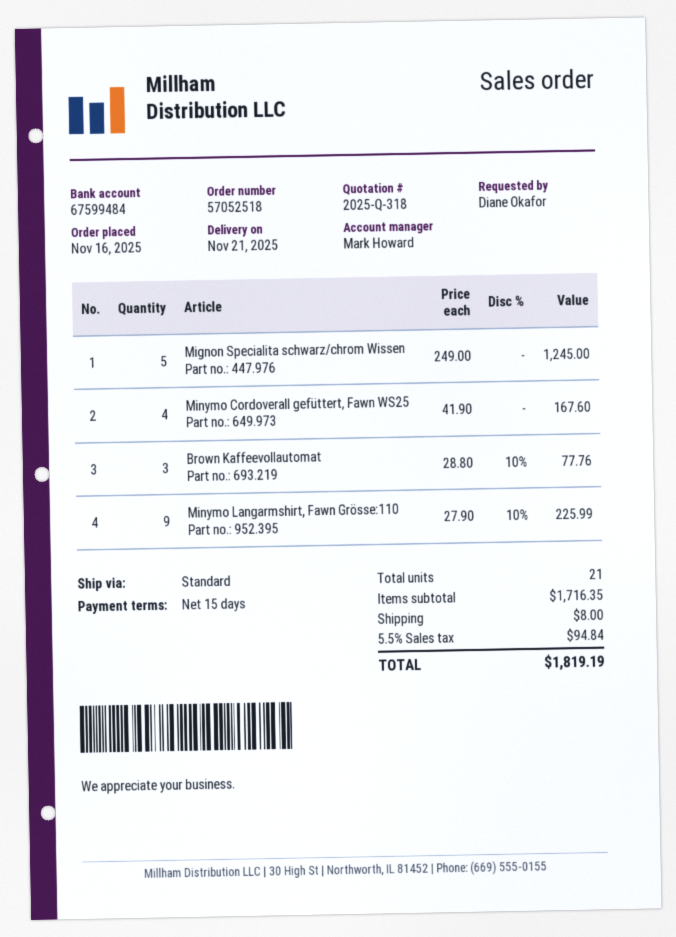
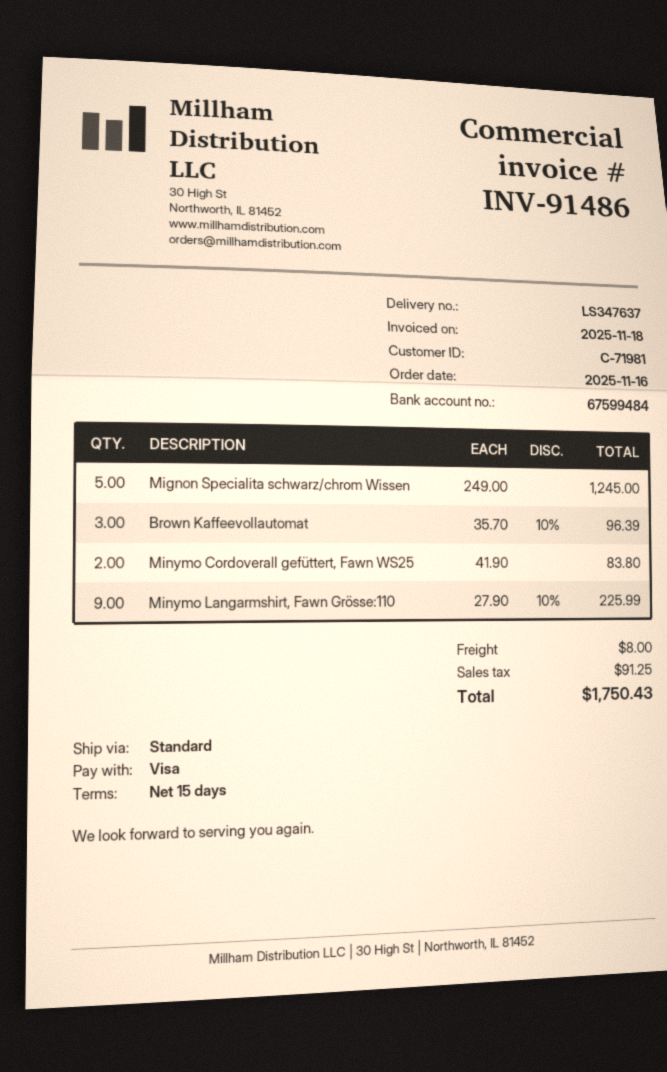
Minymo Cordoverall gefüttert, Fawn WS25: 4 x 41.90 = 167.60 -> 2 x 41.90 = 83.80
Brown Kaffeevollautomat: 3 x 28.80 - 10% = 77.76 -> 3 x 35.70 - 10% = 96.39
tax: 94.84 -> 91.25
total: 1819.19 -> 1750.43

